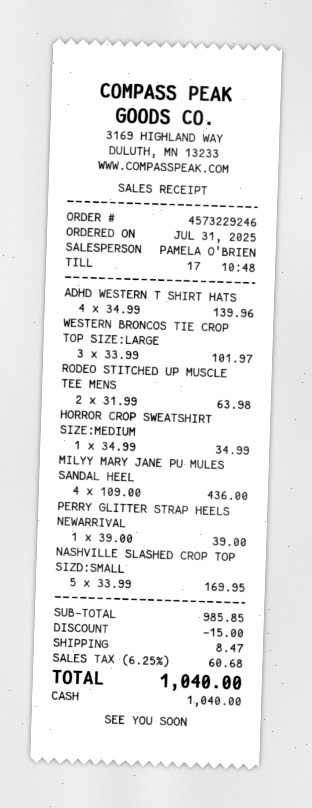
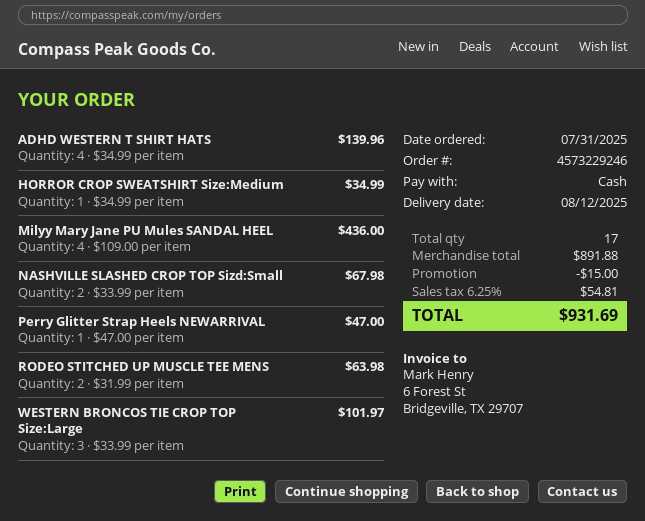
PERRY GLITTER STRAP HEELS NEWARRIVAL: 1 x 39.00 = 39.00 -> 1 x 47.00 = 47.00
NASHVILLE SLASHED CROP TOP SIZD:SMALL: 5 x 33.99 = 169.95 -> 2 x 33.99 = 67.98
subtotal: 985.85 -> 891.88
shipping: 8.47 -> none
tax: 6.25% = 60.68 -> 6.25% = 54.81
total: 1040.00 -> 931.69

